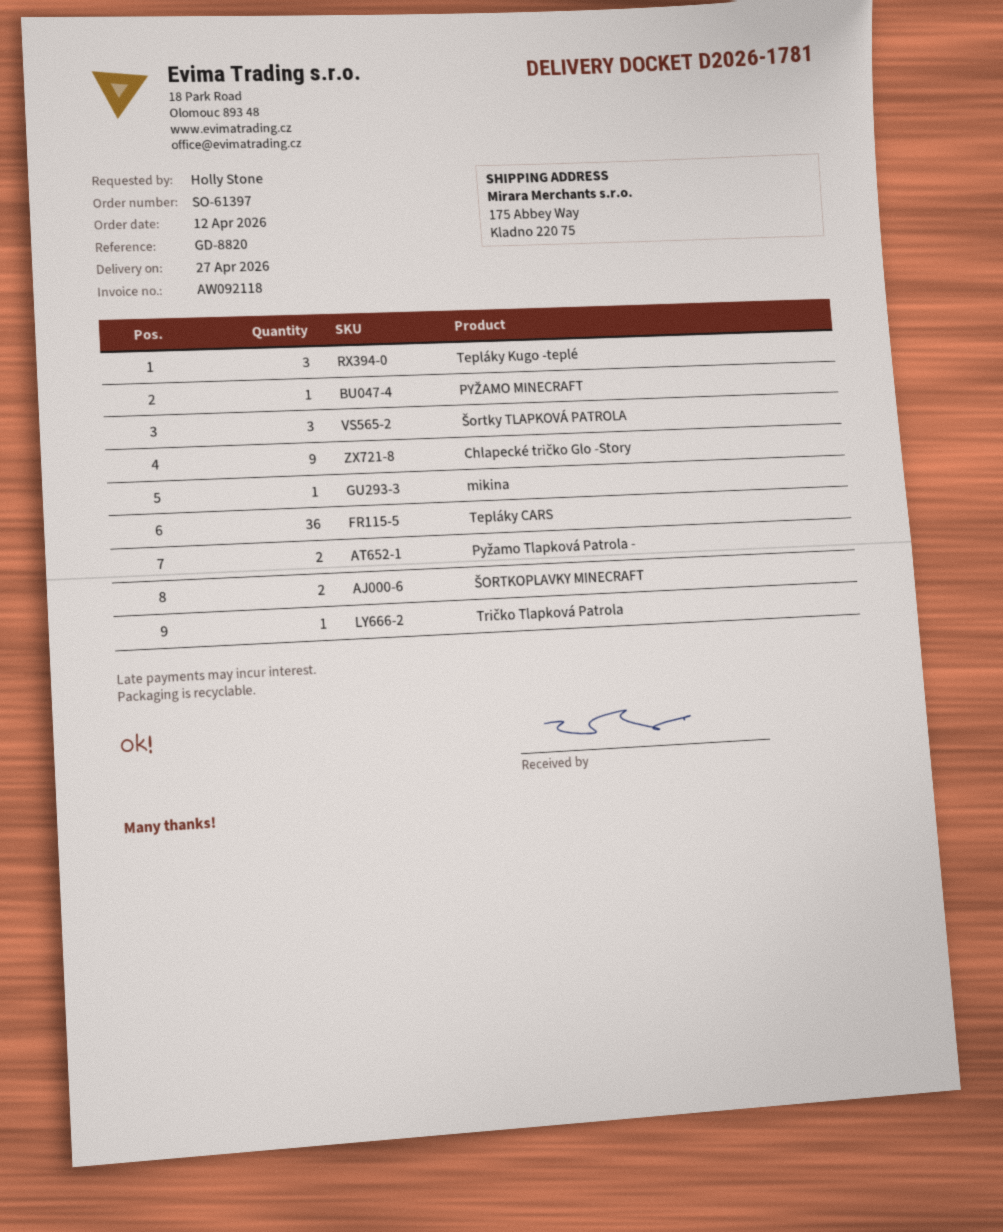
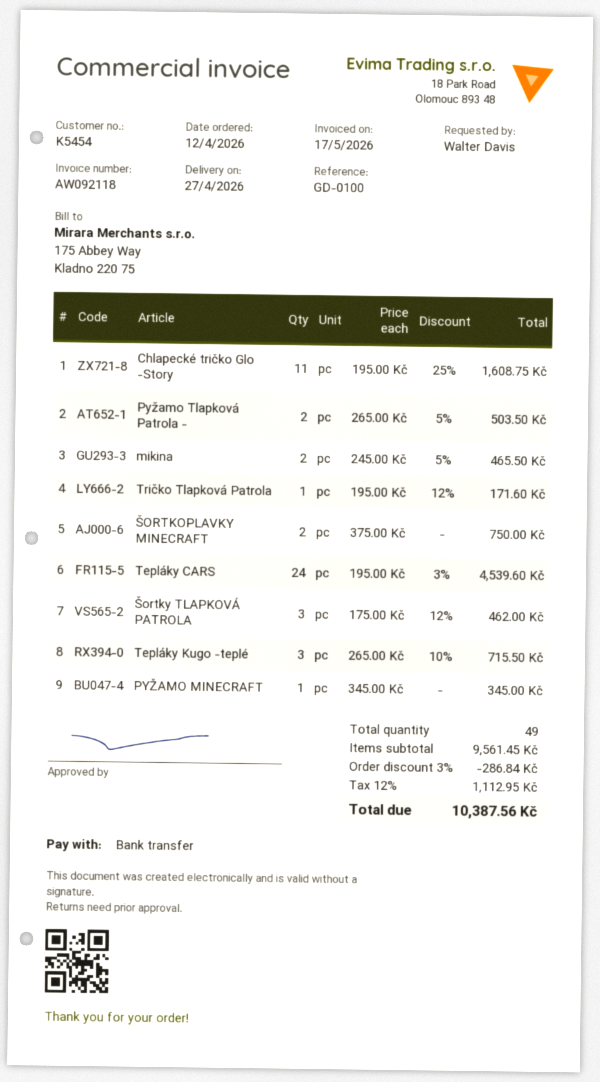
reference: GD-8820 -> GD-0100
ordered by: Holly Stone -> Walter Davis
Chlapecké tričko Glo -Story: 9 -> 11
mikina: 1 -> 2
Tepláky CARS: 36 -> 24

